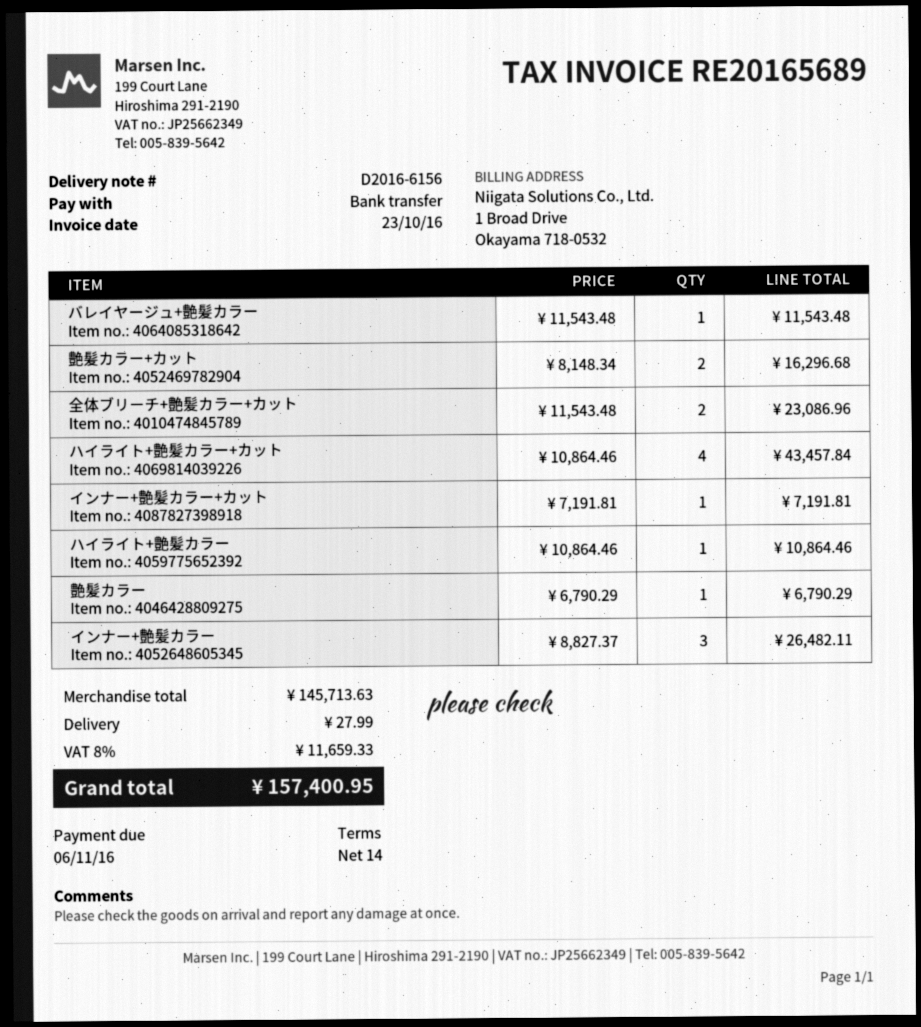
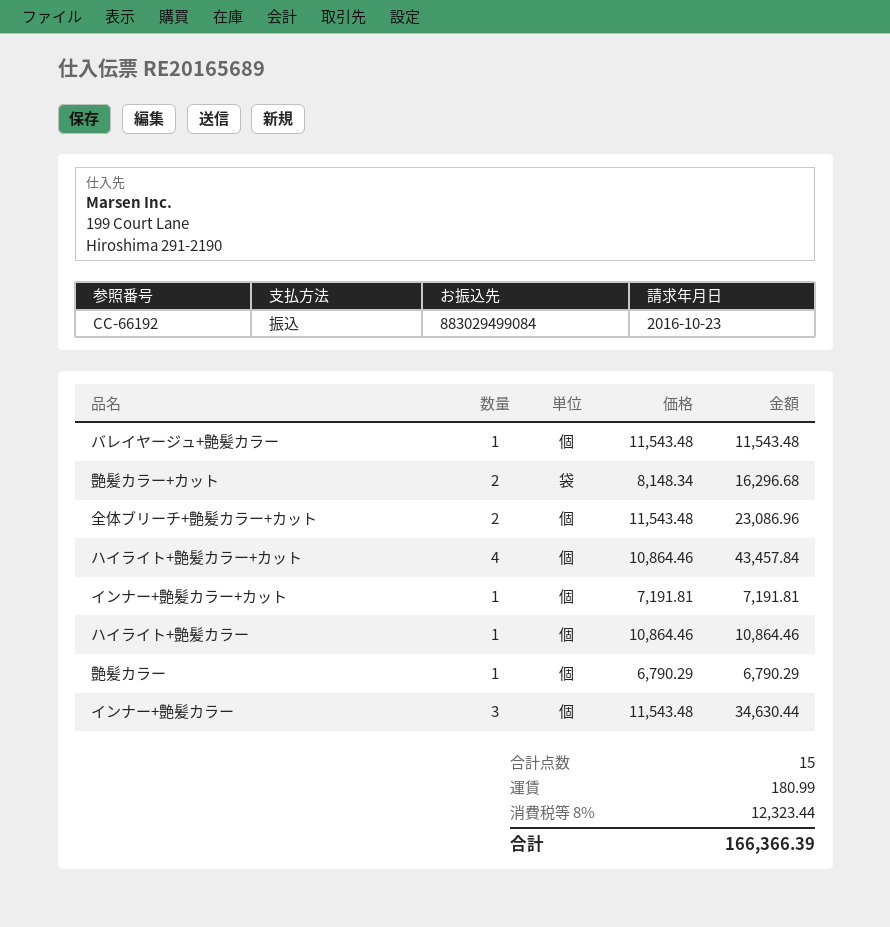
インナー+艶髪カラー: 3 x 8827.37 = 26482.11 -> 3 x 11543.48 = 34630.44
shipping: 27.99 -> 180.99
tax: 8% = 11659.33 -> 8% = 12323.44
total: 157400.95 -> 166366.39

